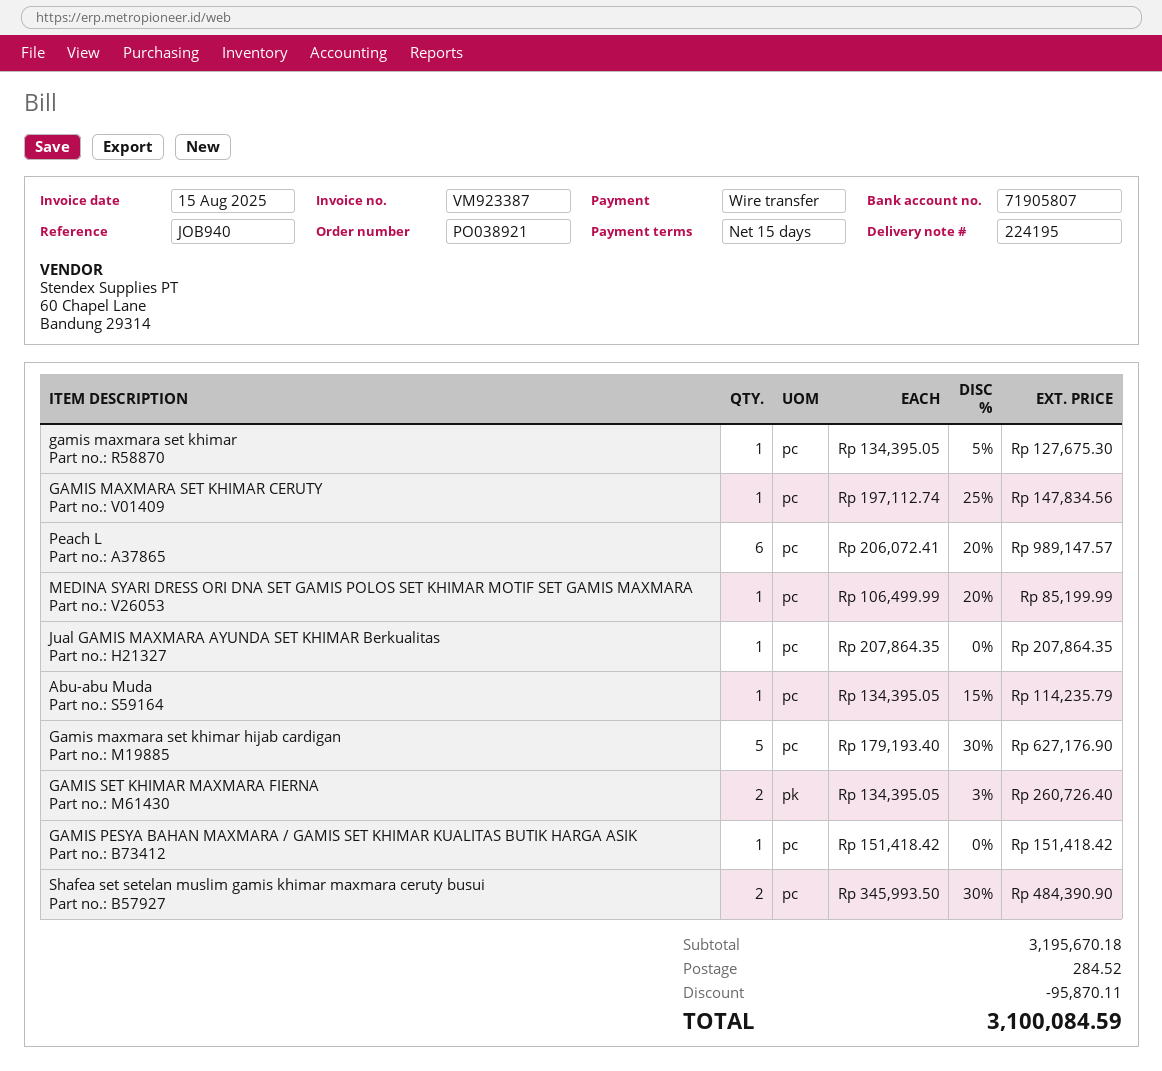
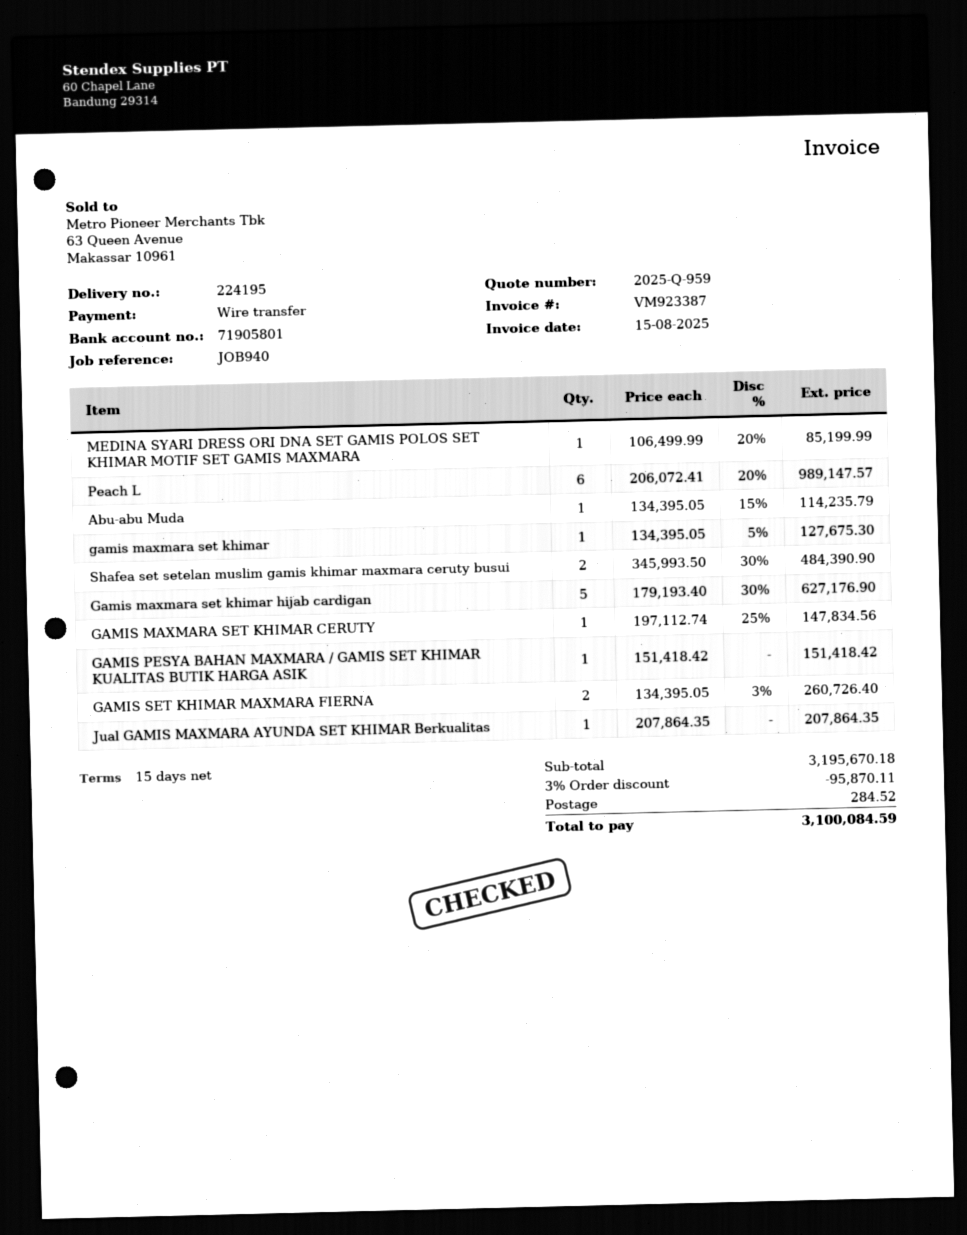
bank account: 71905807 -> 71905801

